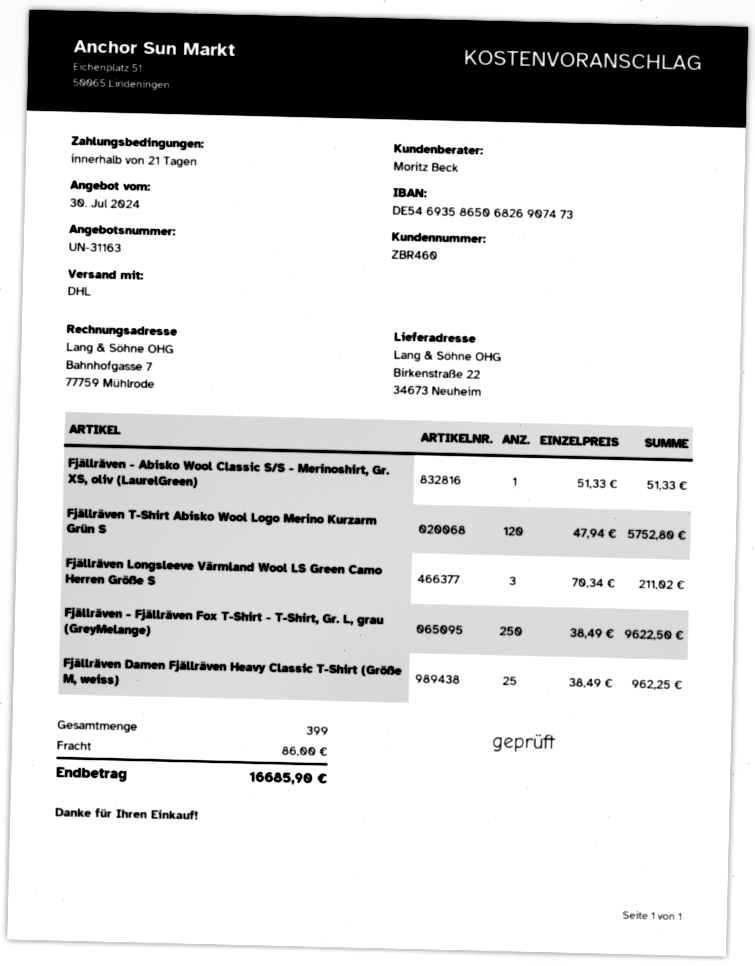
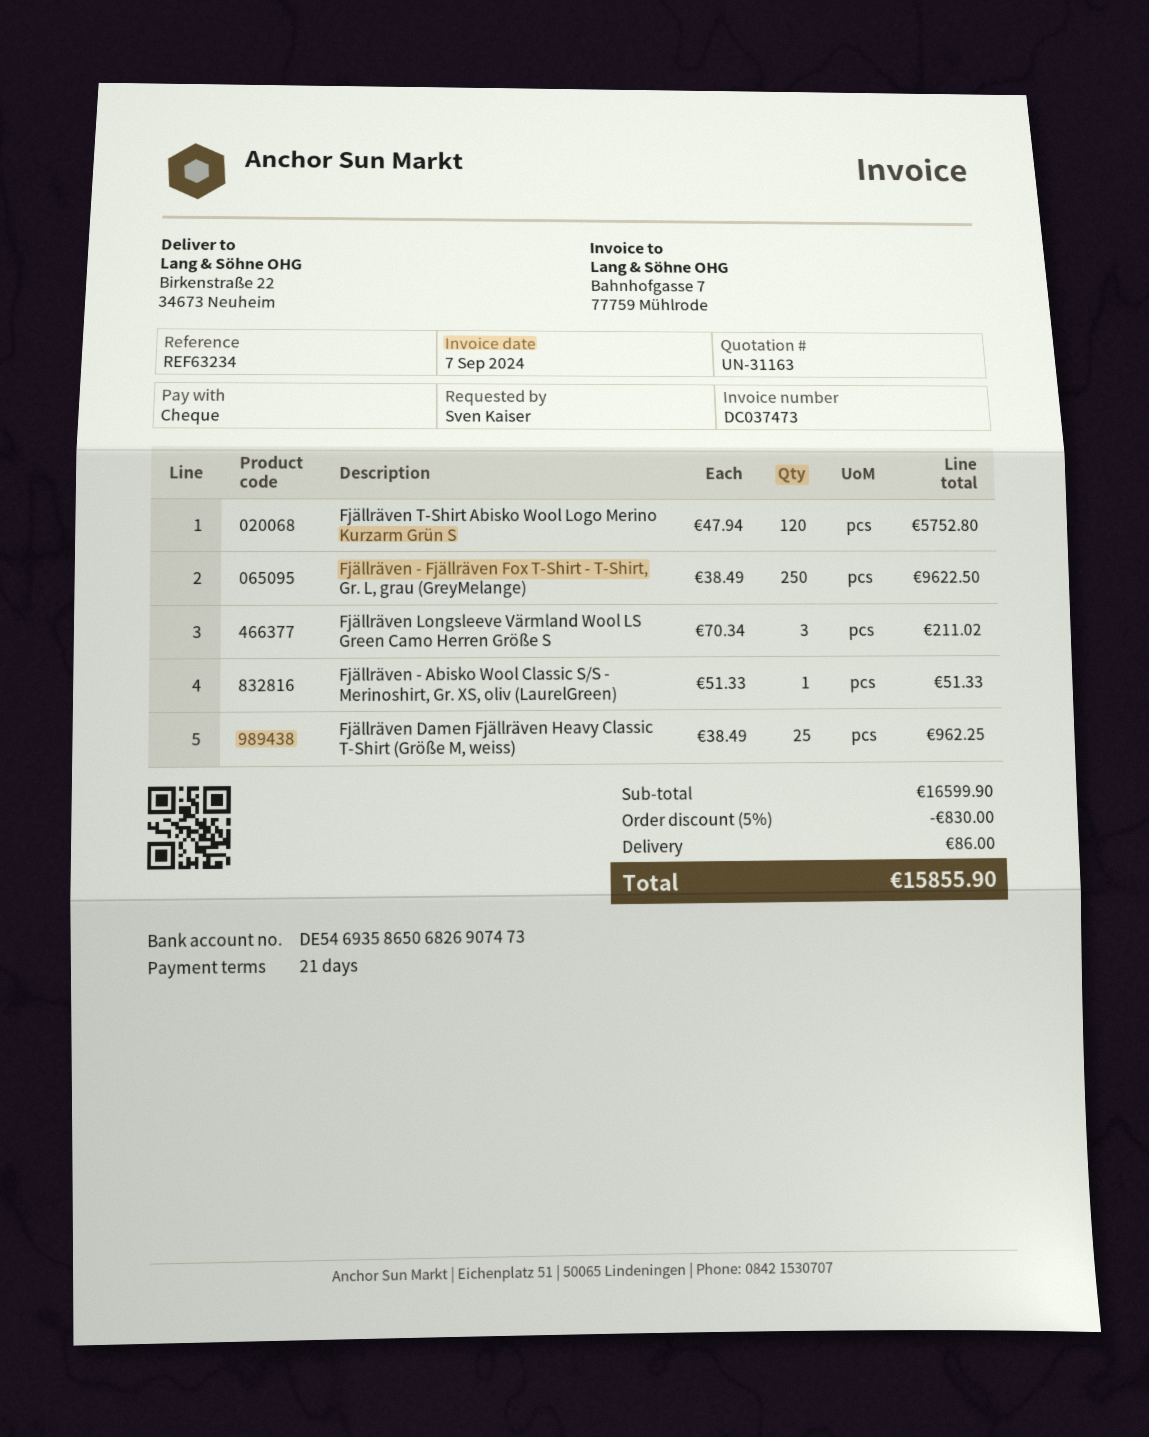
discount: none -> 5% = 830.00
total: 16685.90 -> 15855.90

